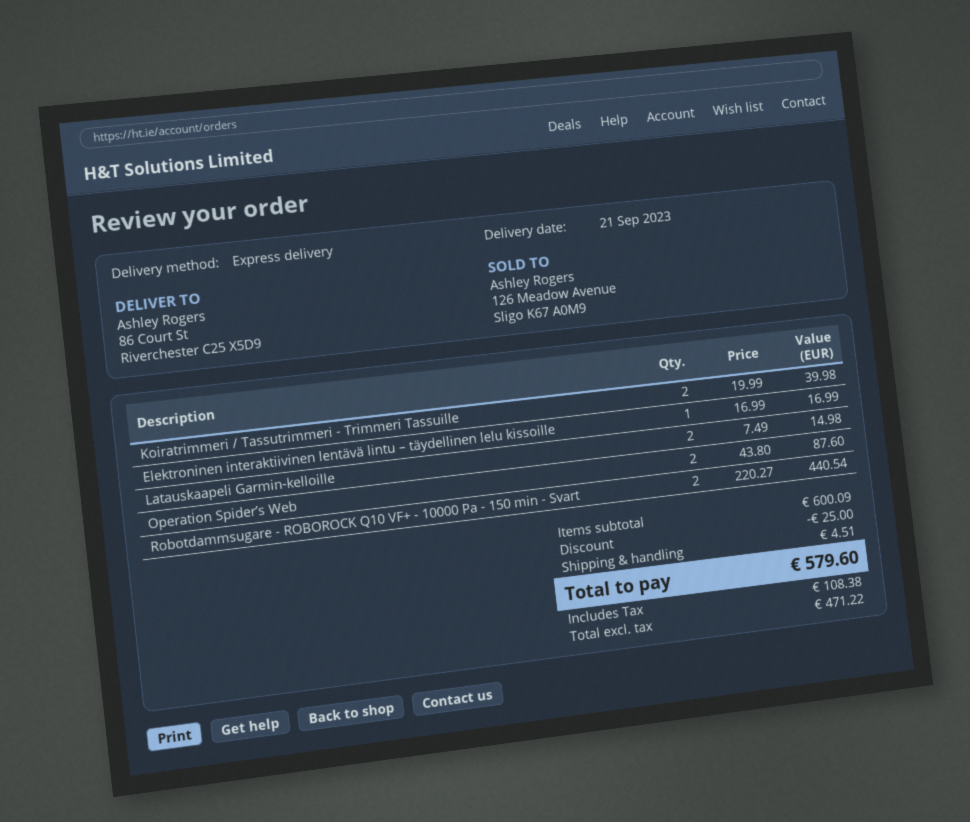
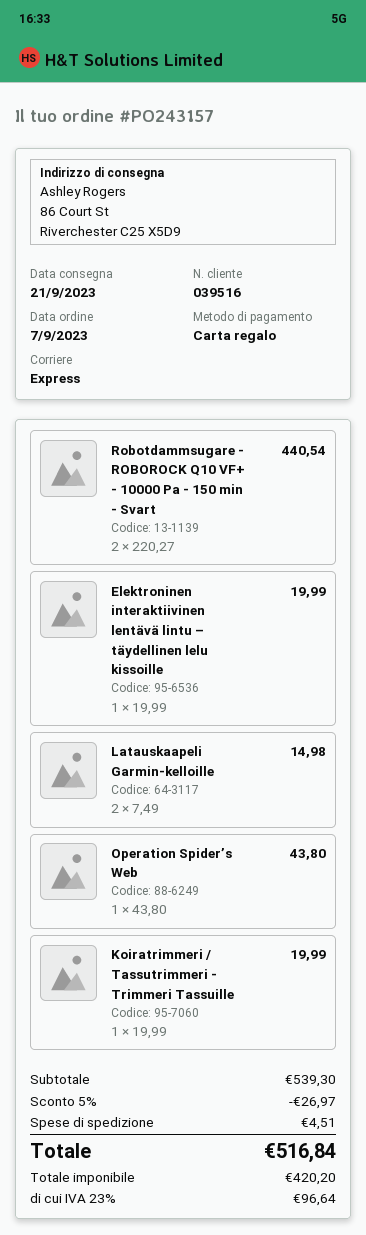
Koiratrimmeri / Tassutrimmeri - Trimmeri Tassuille: 2 x 19.99 = 39.98 -> 1 x 19.99 = 19.99
Elektroninen interaktiivinen lentävä lintu – täydellinen lelu kissoille: 1 x 16.99 = 16.99 -> 1 x 19.99 = 19.99
Operation Spider’s Web: 2 x 43.80 = 87.60 -> 1 x 43.80 = 43.80
subtotal: 600.09 -> 539.30
discount: 25.00 -> 26.97
net: 471.22 -> 420.20
tax: 108.38 -> 96.64
total: 579.60 -> 516.84

